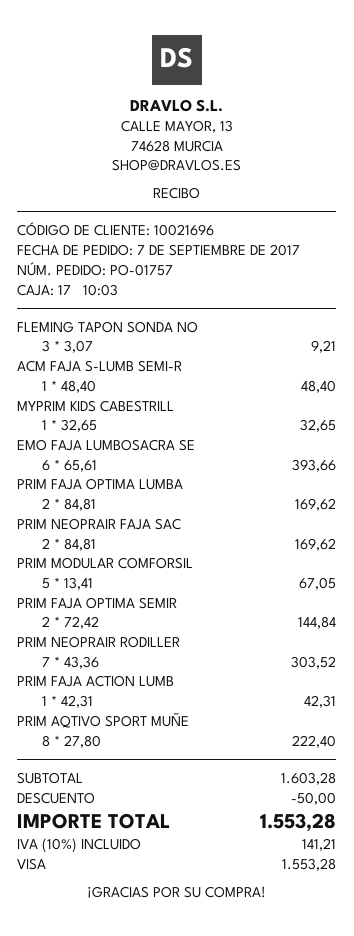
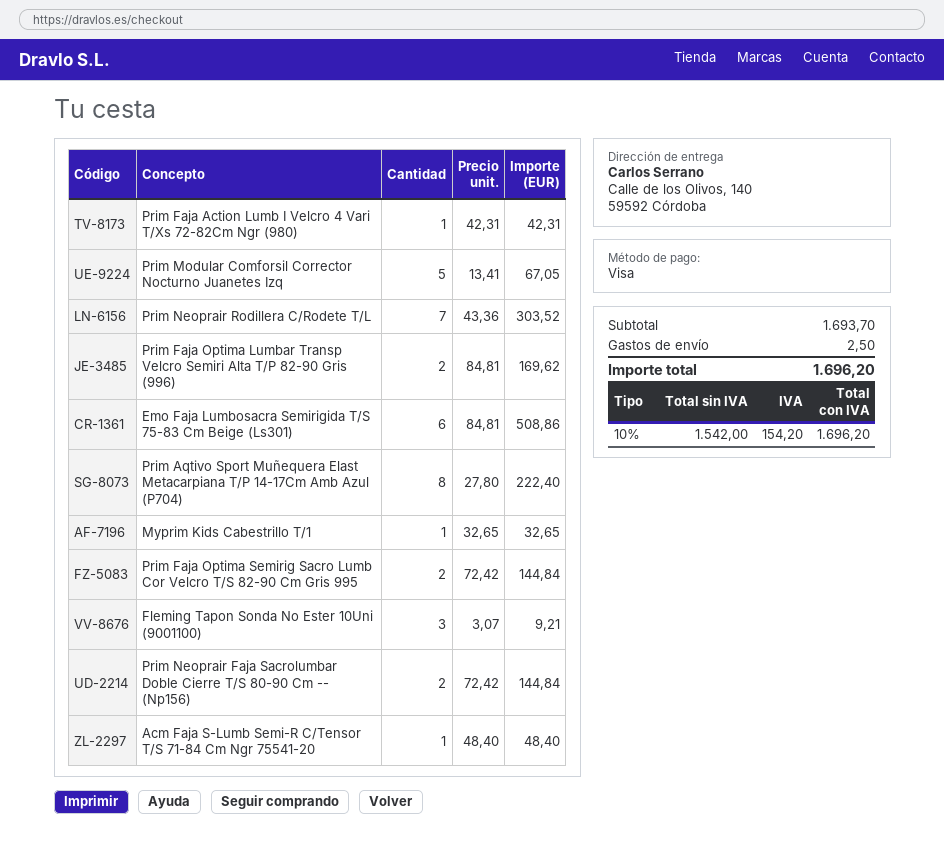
EMO FAJA LUMBOSACRA SE: 6 x 65.61 = 393.66 -> 6 x 84.81 = 508.86
PRIM NEOPRAIR FAJA SAC: 2 x 84.81 = 169.62 -> 2 x 72.42 = 144.84
subtotal: 1603.28 -> 1693.70
discount: 50.00 -> none
shipping: none -> 2.50
tax: 10% = 141.21 -> 10% = 154.20
total: 1553.28 -> 1696.20

